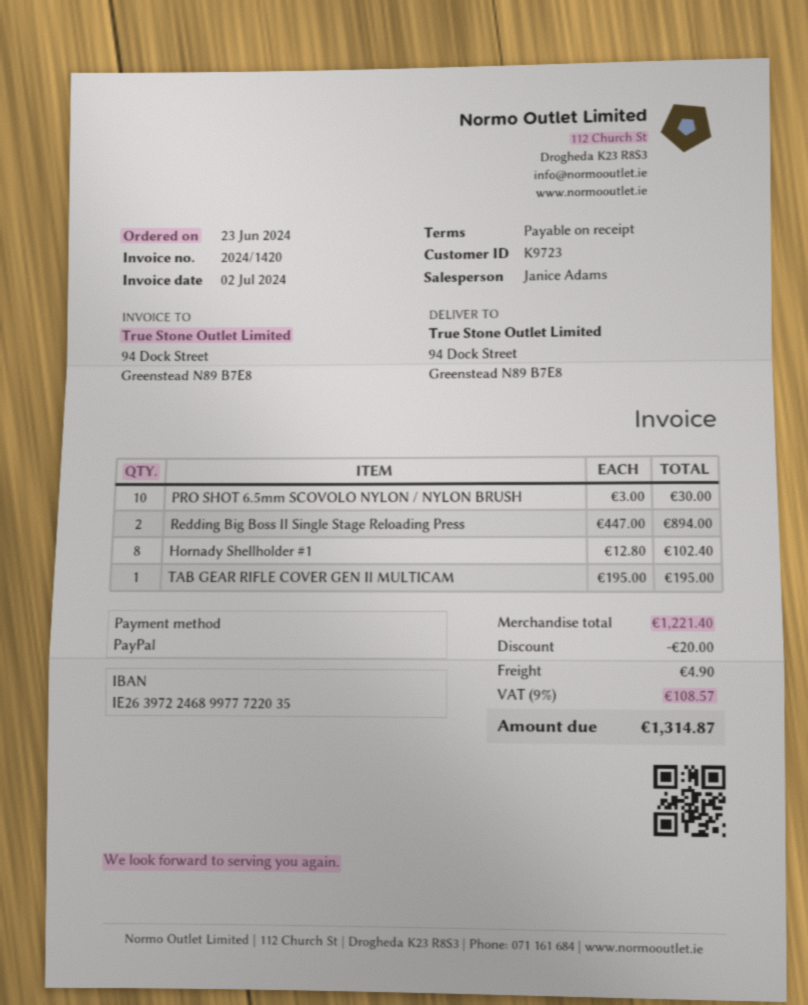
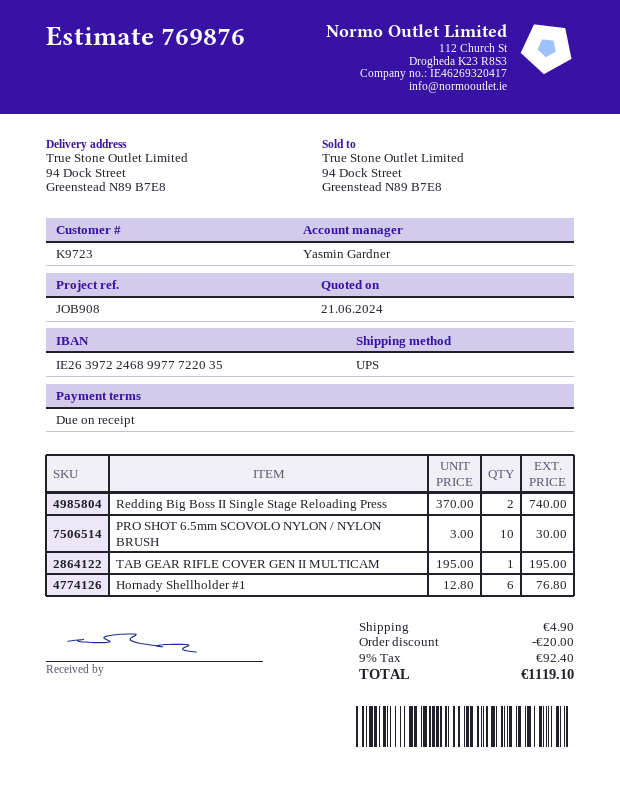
sales rep: Janice Adams -> Yasmin Gardner
Redding Big Boss II Single Stage Reloading Press: 2 x 447.00 = 894.00 -> 2 x 370.00 = 740.00
Hornady Shellholder #1: 8 x 12.80 = 102.40 -> 6 x 12.80 = 76.80
tax: 9% = 108.57 -> 9% = 92.40
total: 1314.87 -> 1119.10

